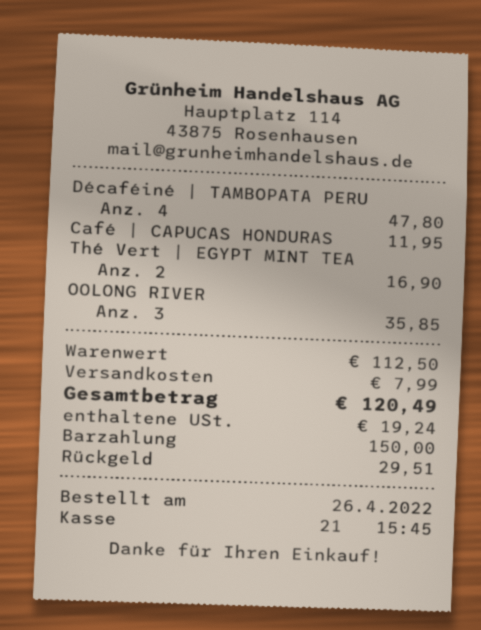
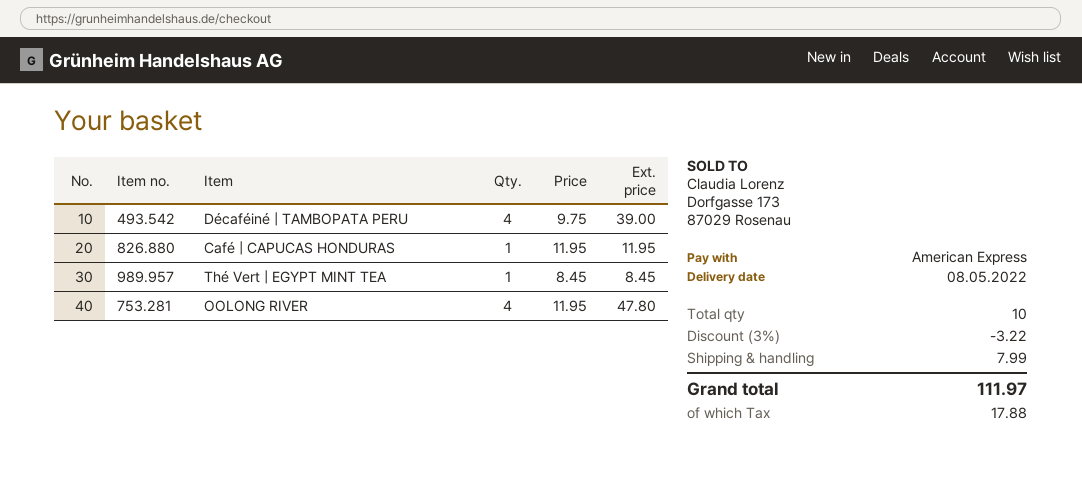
payment method: cash -> American Express
Décaféiné | TAMBOPATA PERU: 4 for 47.80 -> 4 for 39.00
Thé Vert | EGYPT MINT TEA: 2 for 16.90 -> 1 for 8.45
OOLONG RIVER: 3 for 35.85 -> 4 for 47.80
discount: none -> 3% = 3.22
tax: 19.24 -> 17.88
total: 120.49 -> 111.97

